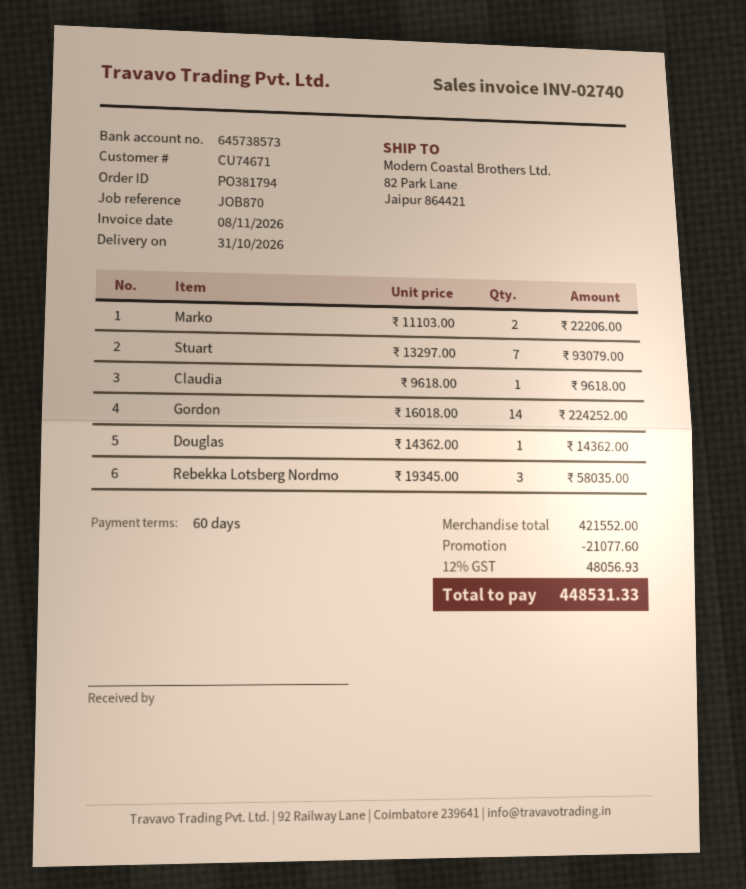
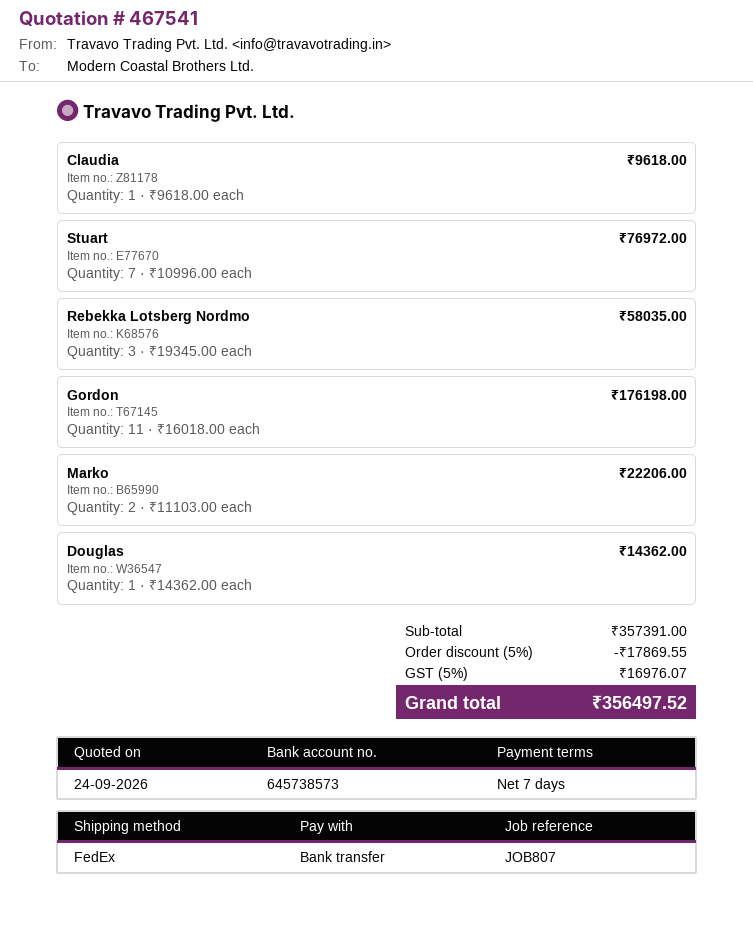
payment terms: 60 days -> 7 days
reference: JOB870 -> JOB807
Stuart: 7 x 13297.00 = 93079.00 -> 7 x 10996.00 = 76972.00
Gordon: 14 x 16018.00 = 224252.00 -> 11 x 16018.00 = 176198.00
subtotal: 421552.00 -> 357391.00
discount: 21077.60 -> 17869.55
tax: 12% = 48056.93 -> 5% = 16976.07
total: 448531.33 -> 356497.52

